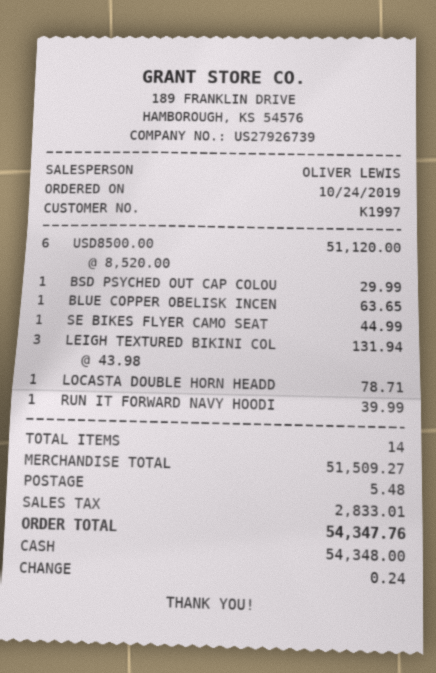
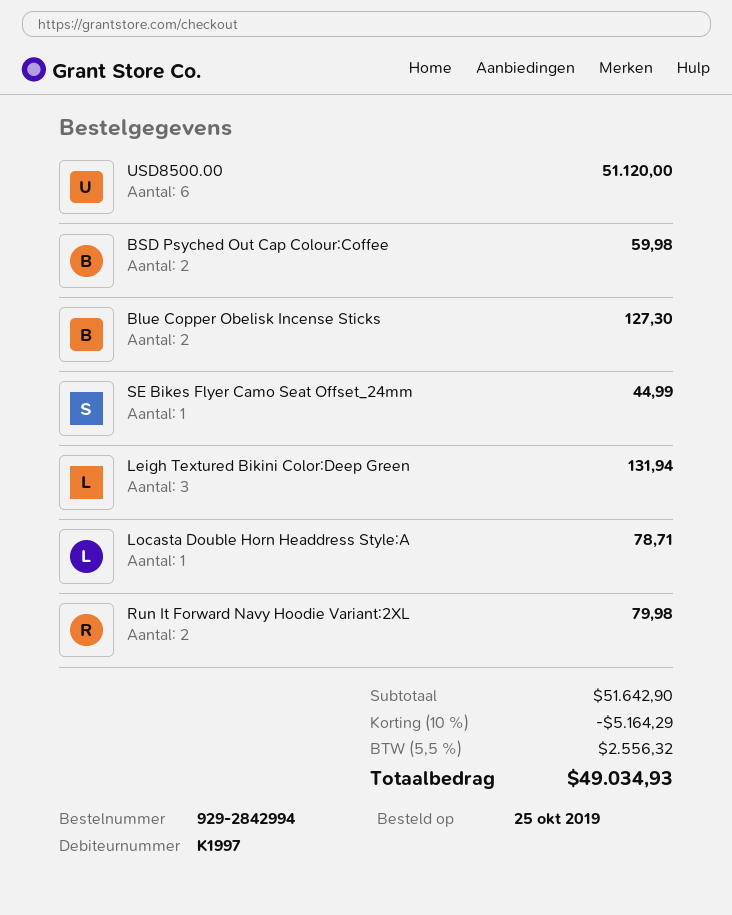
order date: 2019-10-24 -> 2019-10-25
BSD PSYCHED OUT CAP COLOU: 1 for 29.99 -> 2 for 59.98
BLUE COPPER OBELISK INCEN: 1 for 63.65 -> 2 for 127.30
RUN IT FORWARD NAVY HOODI: 1 for 39.99 -> 2 for 79.98
subtotal: 51509.27 -> 51642.90
discount: none -> 10% = 5164.29
shipping: 5.48 -> none
tax: 2833.01 -> 2556.32
total: 54347.76 -> 49034.93

